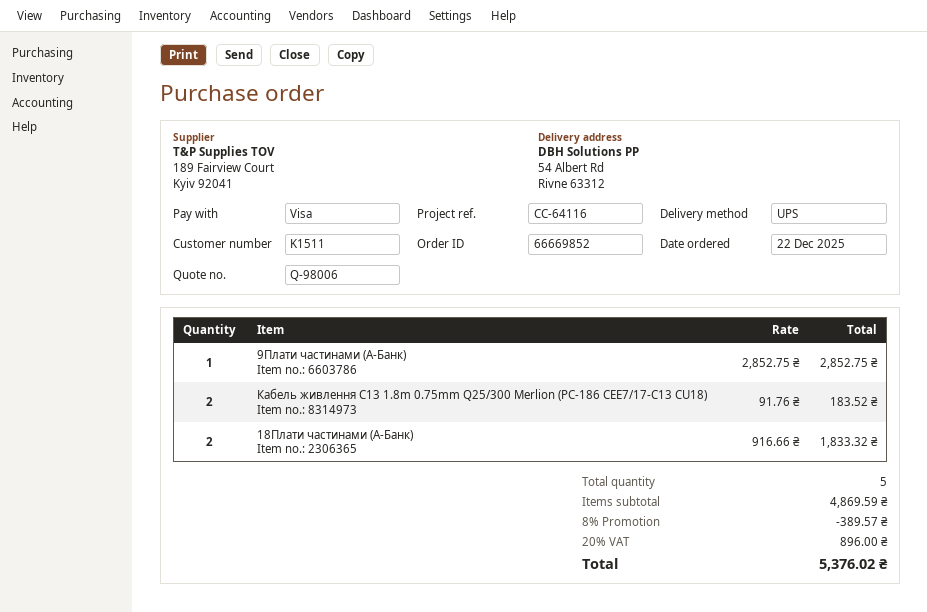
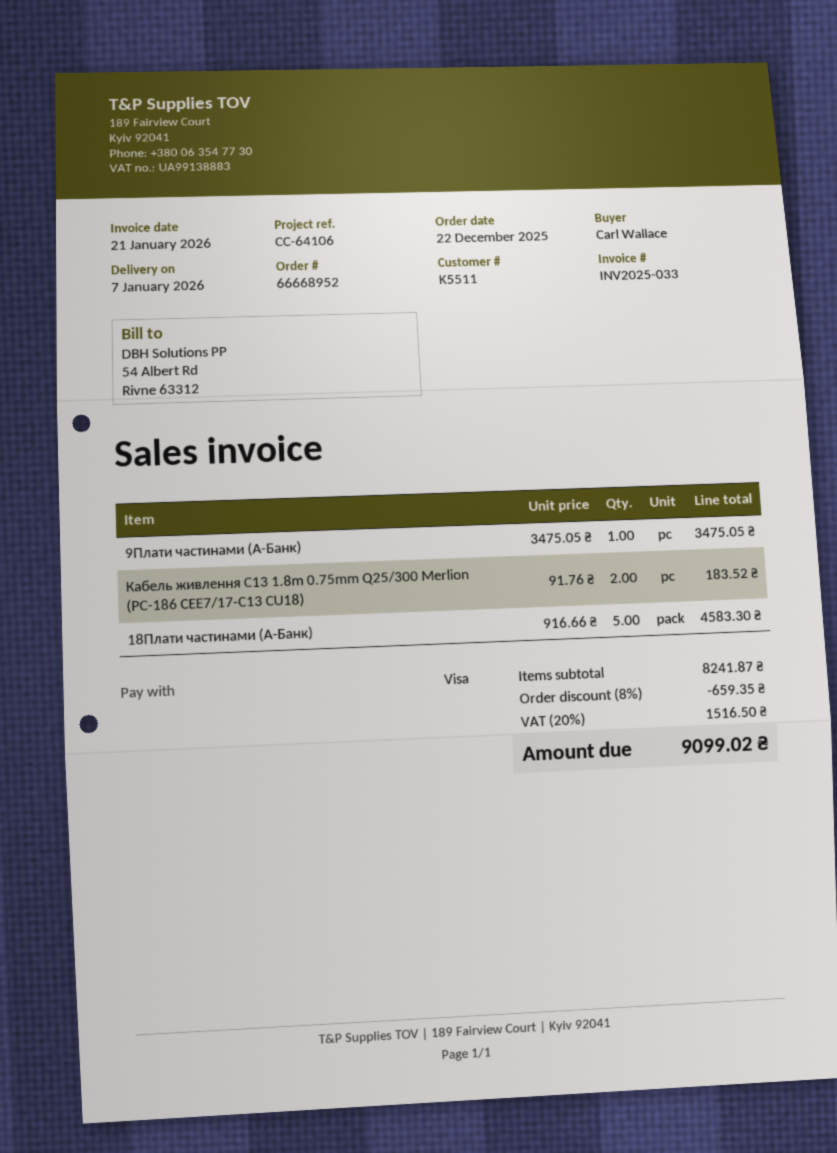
order number: 66669852 -> 66668952
customer number: K1511 -> K5511
reference: CC-64116 -> CC-64106
9Плати частинами (А-Банк): 1 x 2852.75 = 2852.75 -> 1 x 3475.05 = 3475.05
18Плати частинами (А-Банк): 2 x 916.66 = 1833.32 -> 5 x 916.66 = 4583.30
subtotal: 4869.59 -> 8241.87
discount: 8% = 389.57 -> 8% = 659.35
tax: 20% = 896.00 -> 20% = 1516.50
total: 5376.02 -> 9099.02

